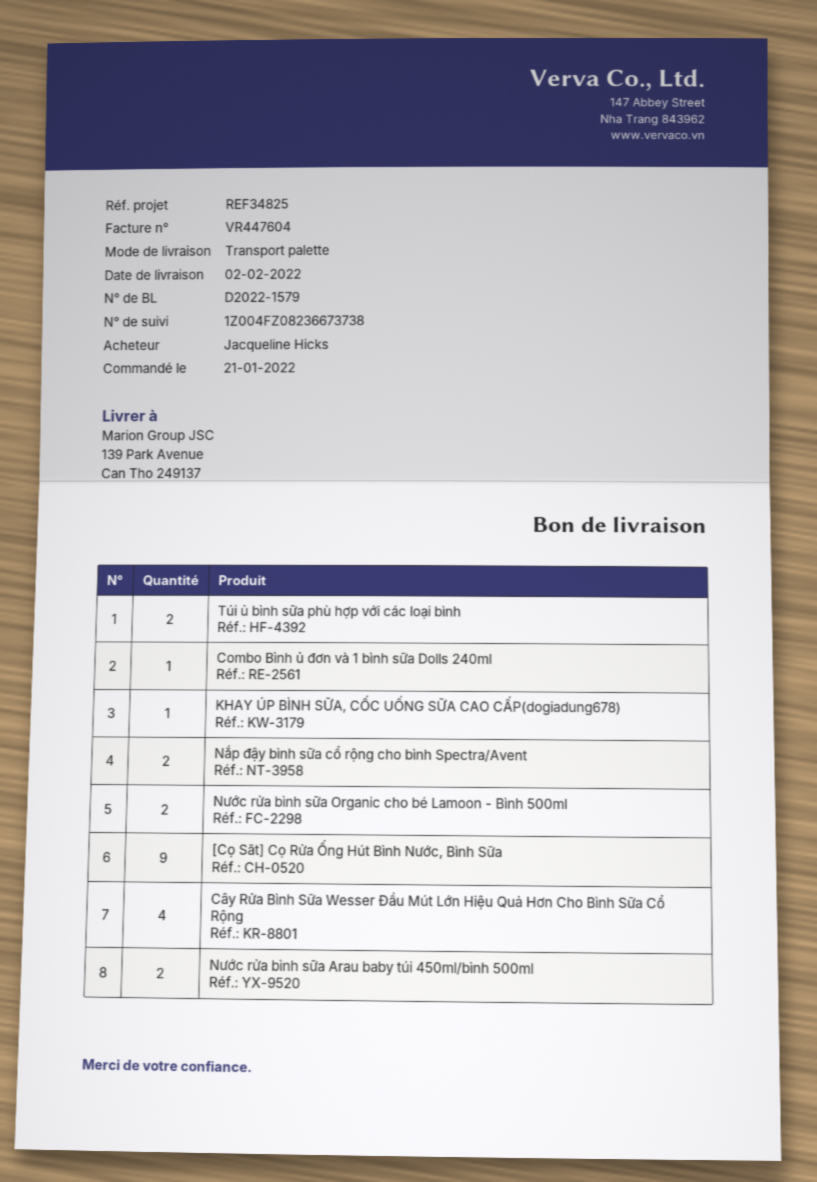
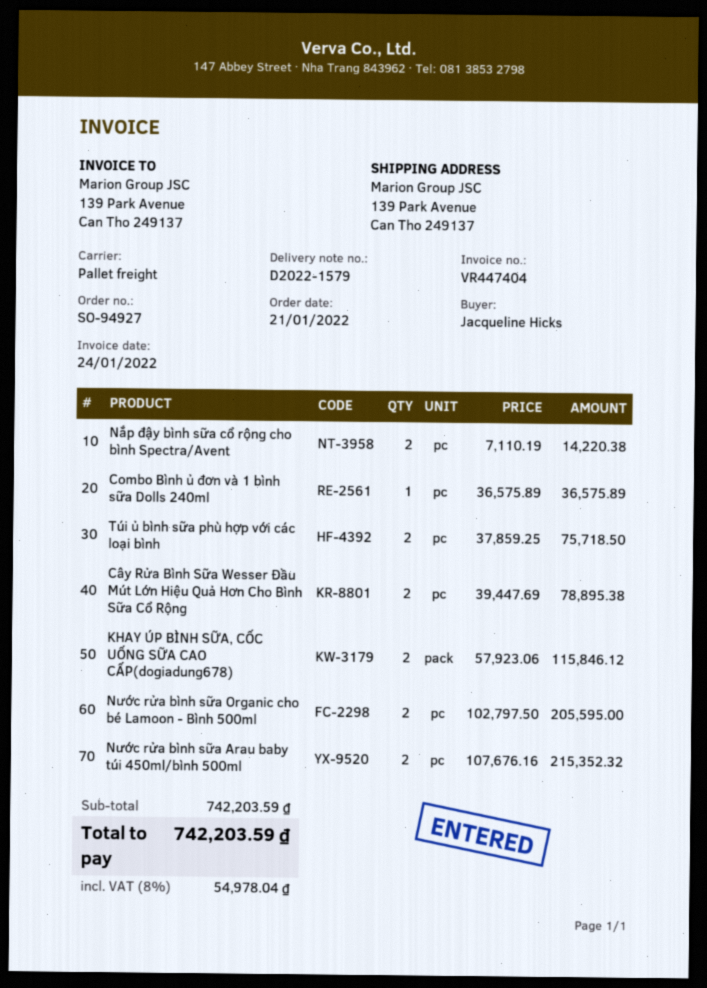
invoice number: VR447604 -> VR447404
KHAY ÚP BÌNH SỮA, CỐC UỐNG SỮA CAO CẤP(dogiadung678): 1 -> 2
[Cọ Săt] Cọ Rửa Ống Hút Bình Nước, Bình Sữa: 9 -> none
Cây Rửa Bình Sữa Wesser Đầu Mút Lớn Hiệu Quả Hơn Cho Bình Sữa Cổ Rộng: 4 -> 2

